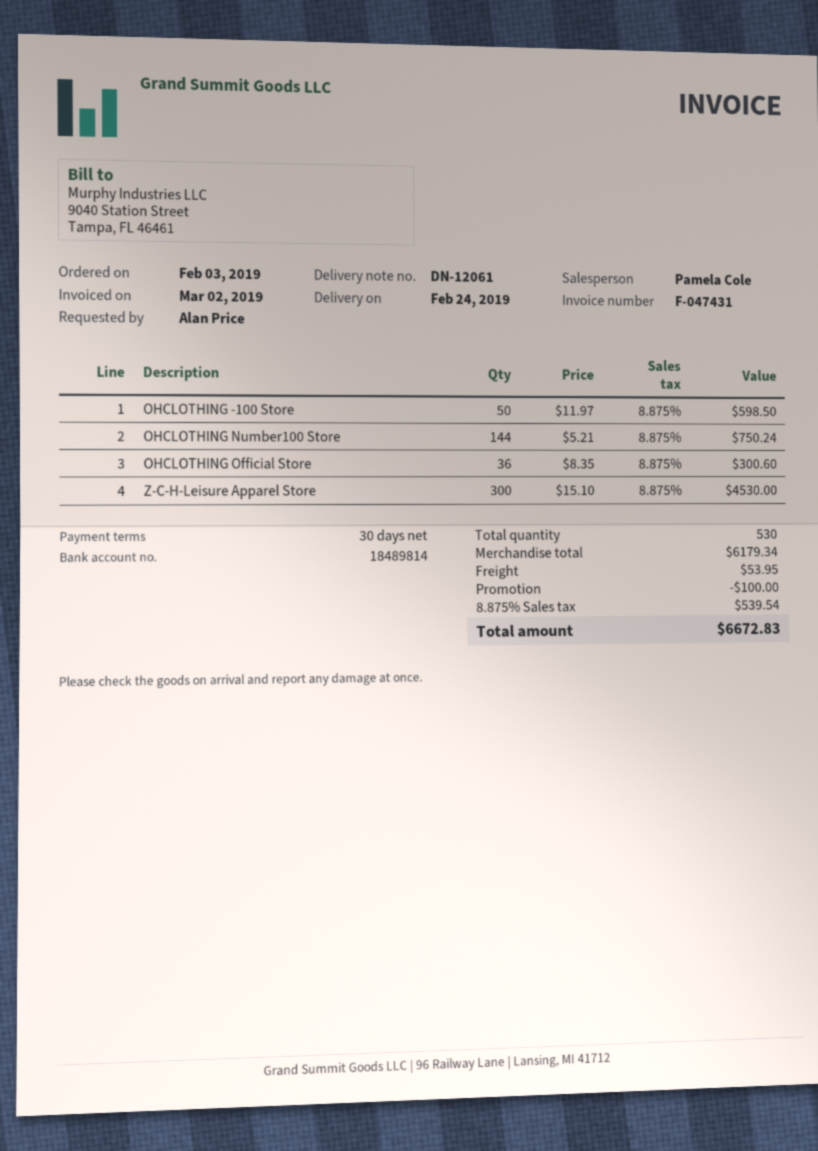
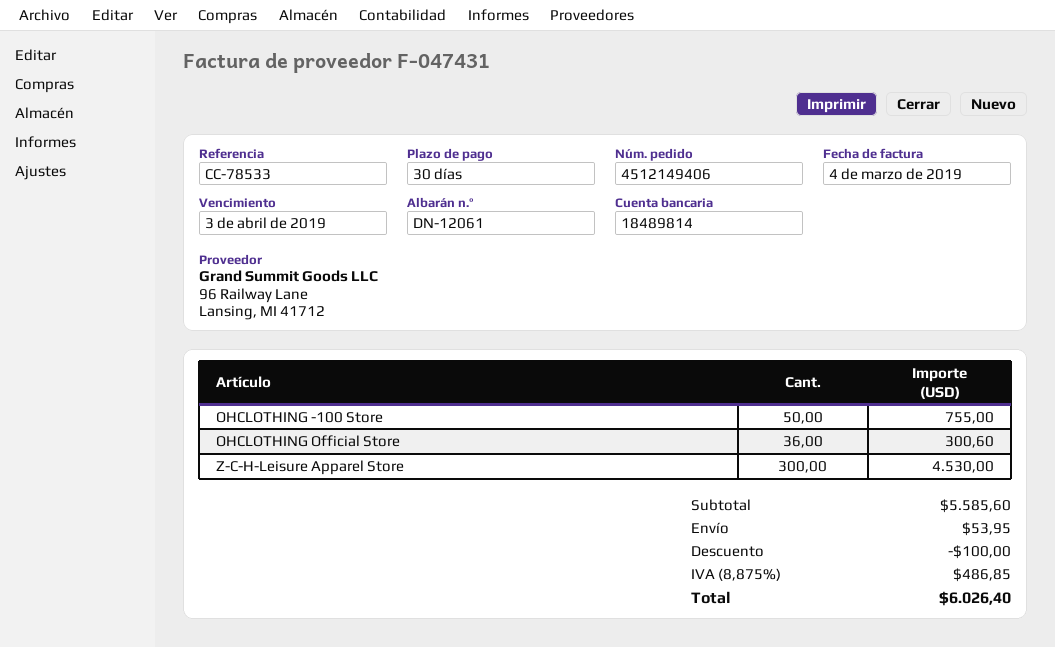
invoice date: 2019-03-02 -> 2019-03-04
OHCLOTHING -100 Store: 50 for 598.50 -> 50 for 755.00
OHCLOTHING Number100 Store: 144 for 750.24 -> none
subtotal: 6179.34 -> 5585.60
tax: 8.875% = 539.54 -> 8.875% = 486.85
total: 6672.83 -> 6026.40

